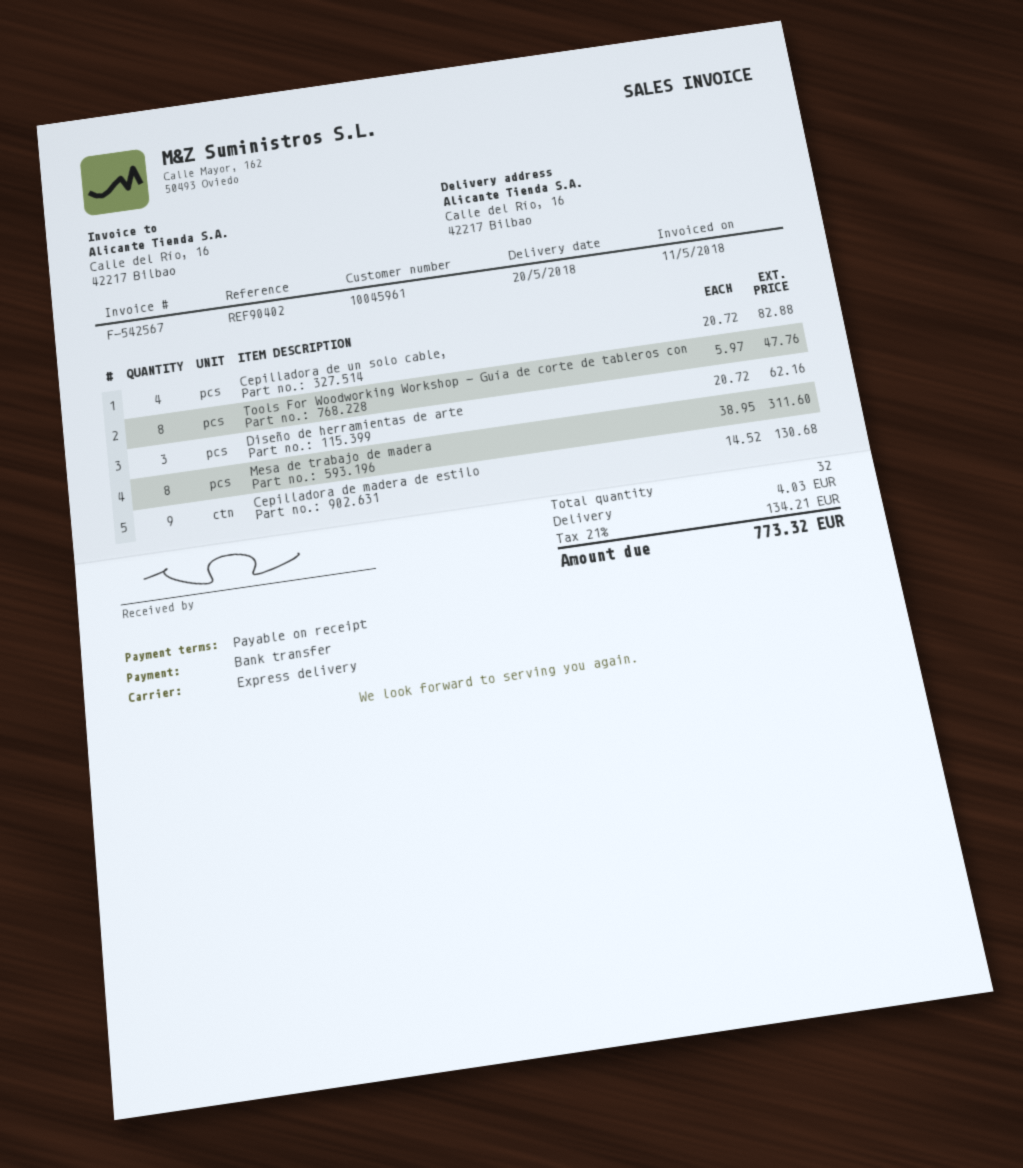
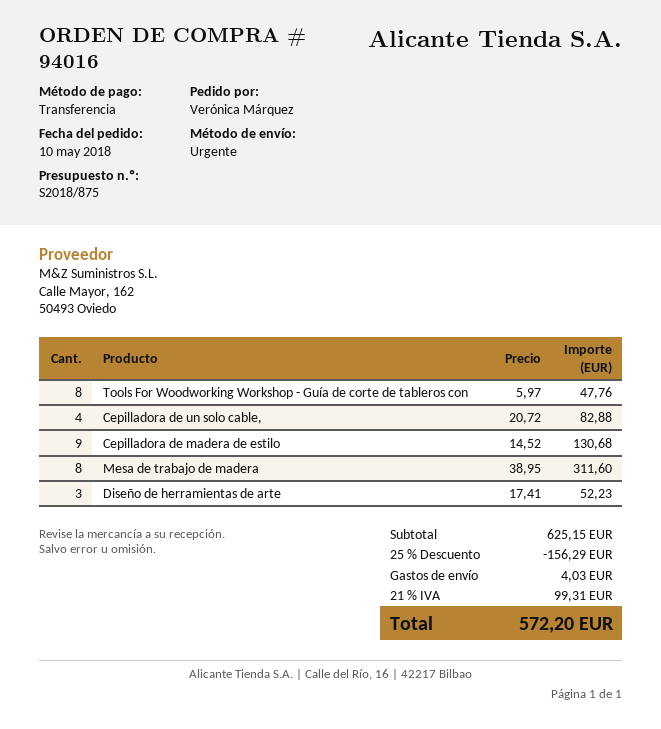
Diseño de herramientas de arte: 3 x 20.72 = 62.16 -> 3 x 17.41 = 52.23
discount: none -> 25% = 156.29
tax: 21% = 134.21 -> 21% = 99.31
total: 773.32 -> 572.20

